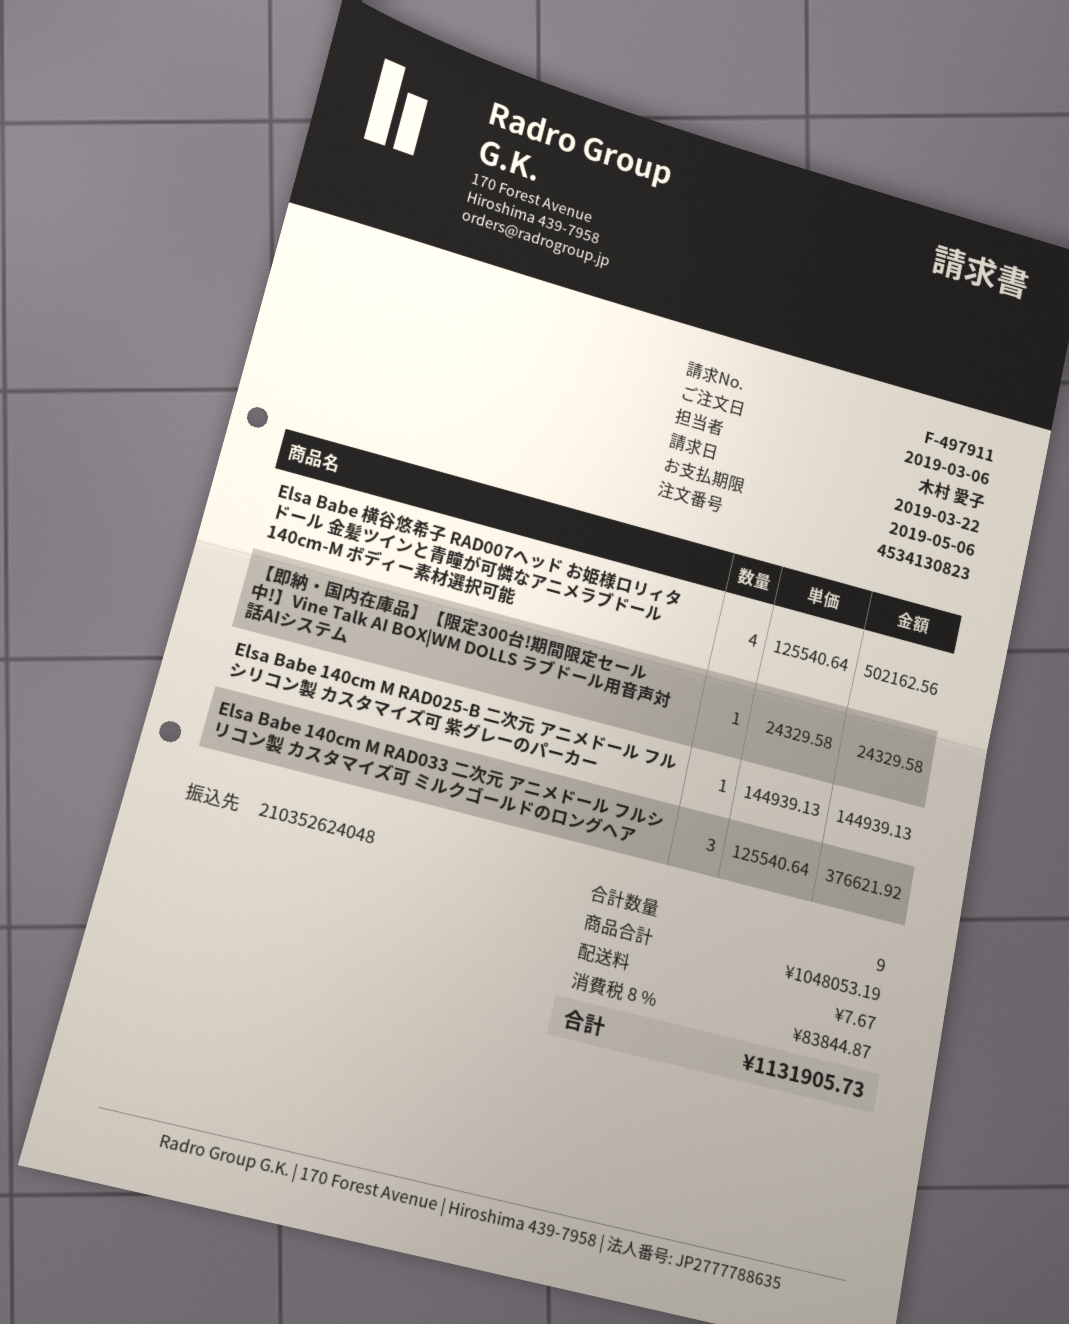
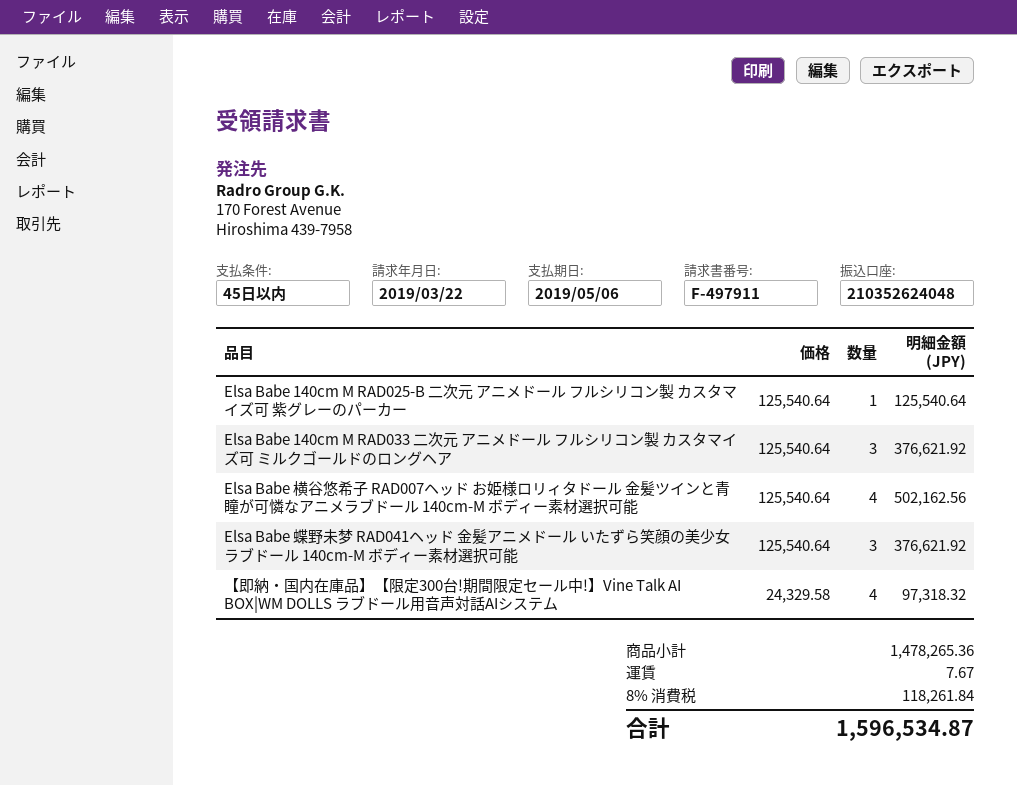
【即納・国内在庫品】【限定300台!期間限定セール中!】Vine Talk AI BOX|WM DOLLS ラブドール用音声対話AIシステム: 1 x 24329.58 = 24329.58 -> 4 x 24329.58 = 97318.32
Elsa Babe 140cm M RAD025-B 二次元 アニメドール フルシリコン製 カスタマイズ可 紫グレーのパーカー: 1 x 144939.13 = 144939.13 -> 1 x 125540.64 = 125540.64
Elsa Babe 蝶野未梦 RAD041ヘッド 金髪アニメドール いたずら笑顔の美少女ラブドール 140cm-M ボディー素材選択可能: none -> 3 x 125540.64 = 376621.92
subtotal: 1048053.19 -> 1478265.36
tax: 8% = 83844.87 -> 8% = 118261.84
total: 1131905.73 -> 1596534.87

